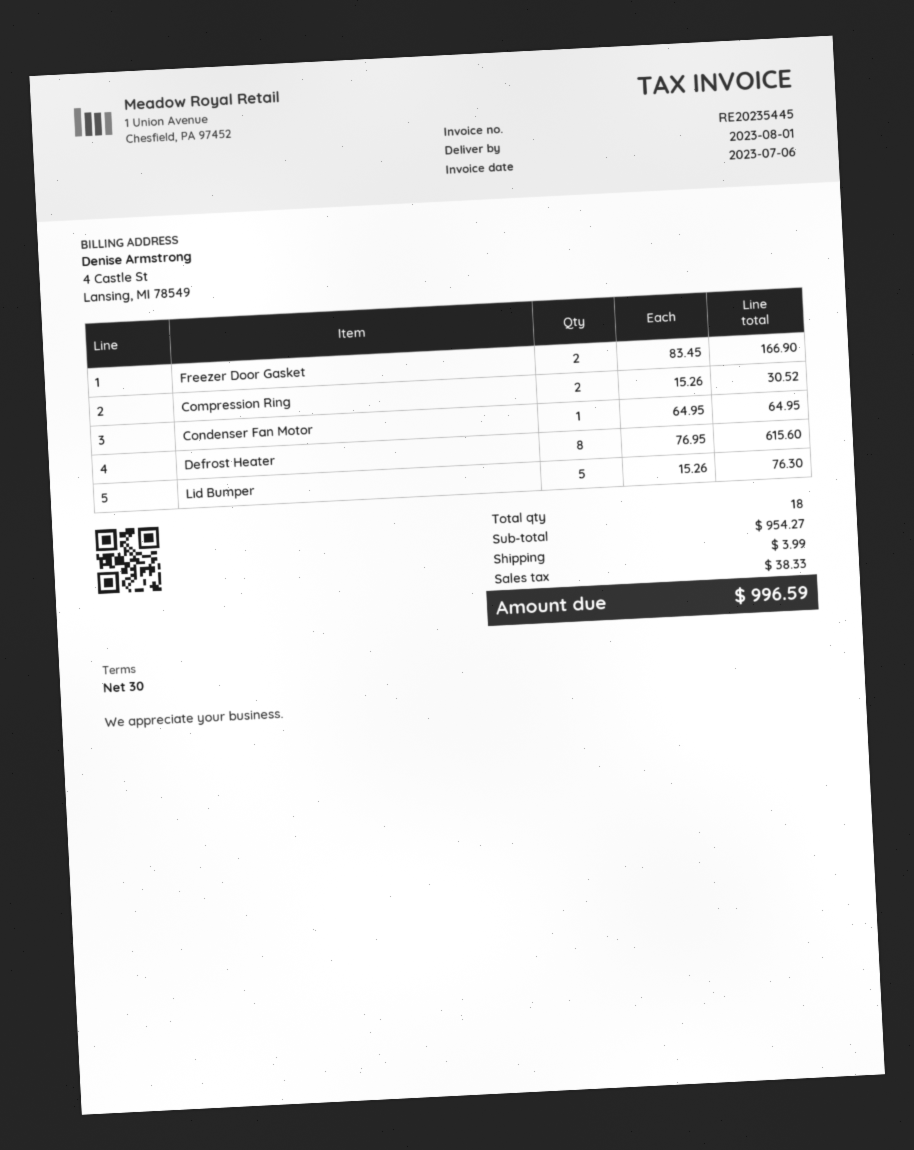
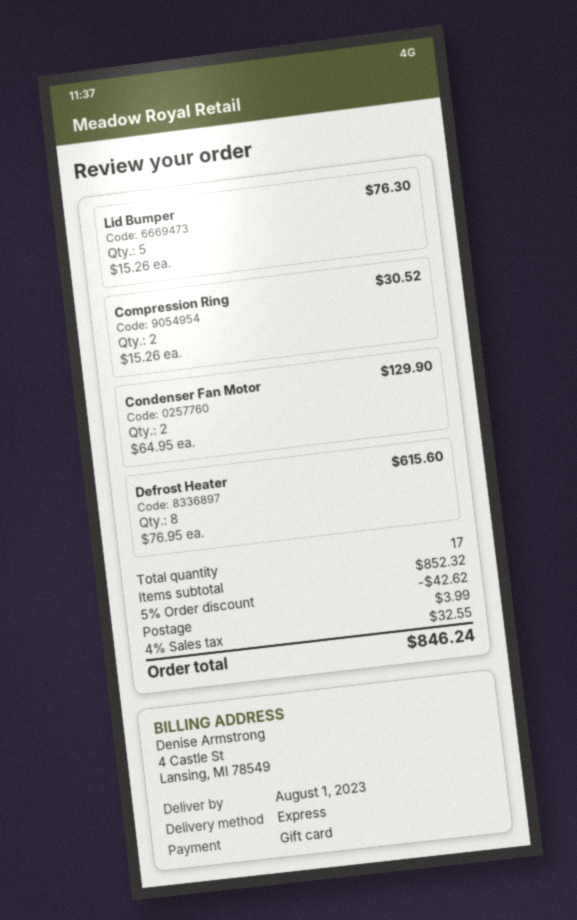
Freezer Door Gasket: 2 x 83.45 = 166.90 -> none
Condenser Fan Motor: 1 x 64.95 = 64.95 -> 2 x 64.95 = 129.90
total quantity: 18 -> 17
subtotal: 954.27 -> 852.32
discount: none -> 5% = 42.62
tax: 38.33 -> 32.55
total: 996.59 -> 846.24

